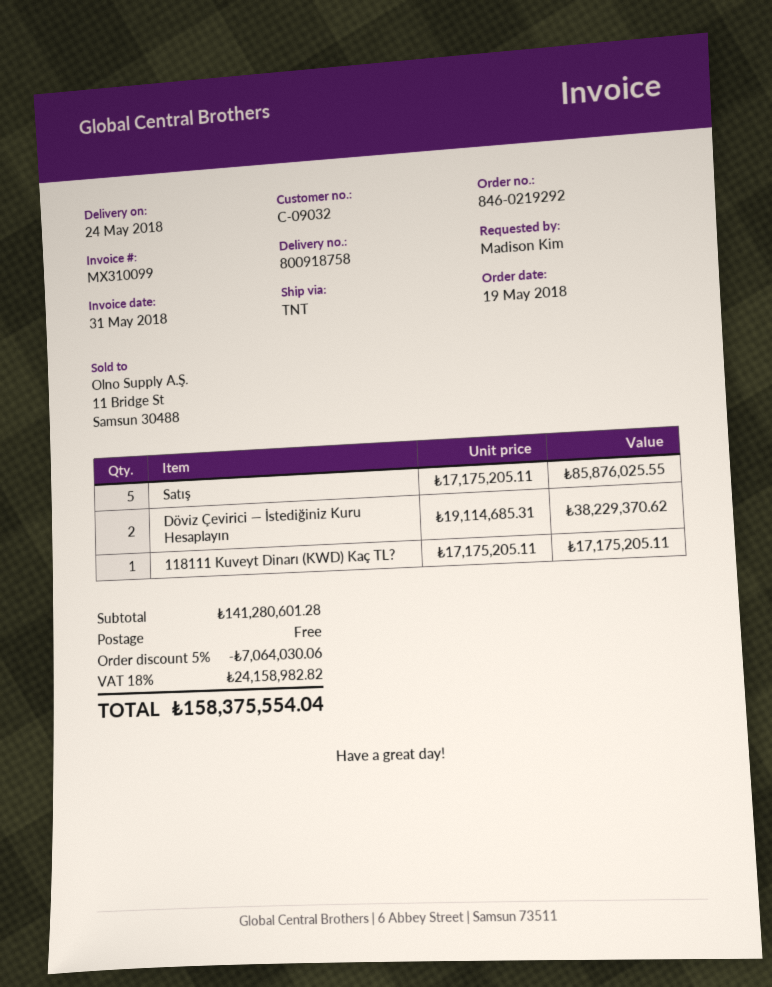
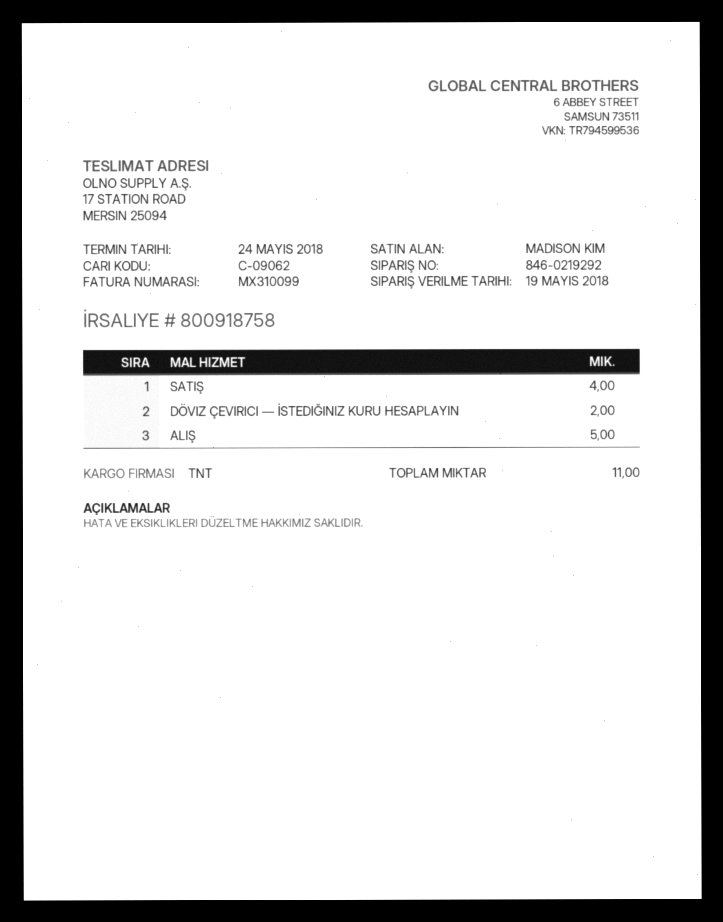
customer number: C-09032 -> C-09062
Satış: 5 -> 4
118111 Kuveyt Dinarı (KWD) Kaç TL?: 1 -> none
ALIŞ: none -> 5

